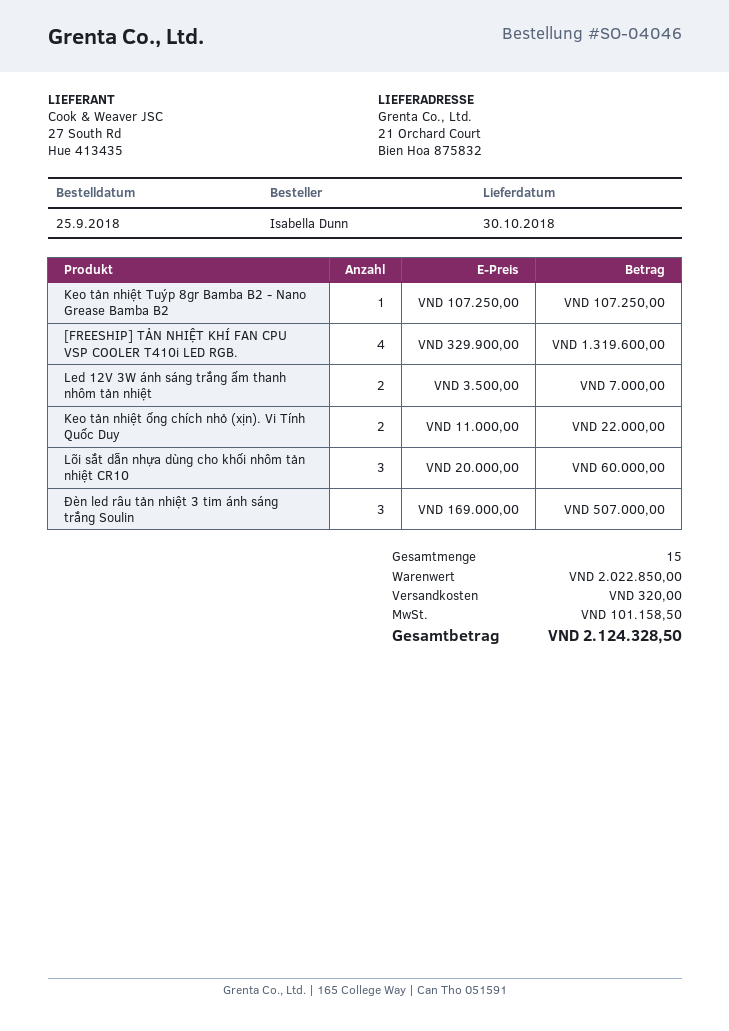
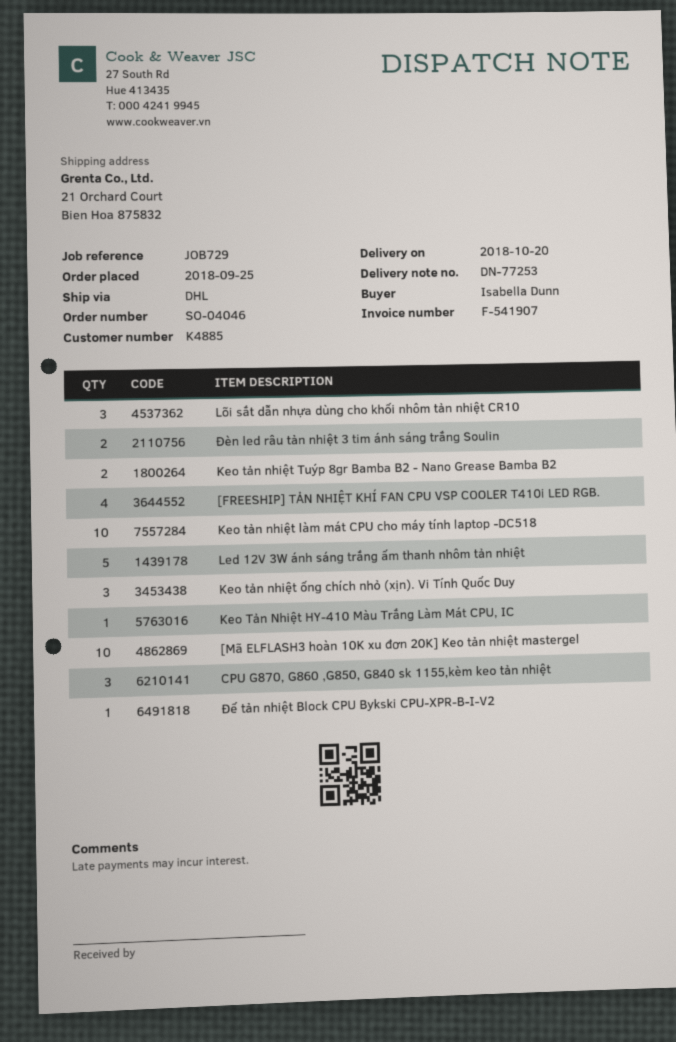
delivery date: 2018-10-30 -> 2018-10-20
Keo tản nhiệt Tuýp 8gr Bamba B2 - Nano Grease Bamba B2: 1 -> 2
Led 12V 3W ánh sáng trắng ấm thanh nhôm tản nhiệt: 2 -> 5
Keo tản nhiệt ống chích nhỏ (xịn). Vi Tính Quốc Duy: 2 -> 3
Đèn led râu tản nhiệt 3 tim ánh sáng trắng Soulin: 3 -> 2
Keo tản nhiệt làm mát CPU cho máy tính laptop -DC518: none -> 10
Keo Tản Nhiệt HY-410 Màu Trắng Làm Mát CPU, IC: none -> 1
[Mã ELFLASH3 hoàn 10K xu đơn 20K] Keo tản nhiệt mastergel: none -> 10
CPU G870, G860 ,G850, G840 sk 1155,kèm keo tản nhiệt: none -> 3
Đế tản nhiệt Block CPU Bykski CPU-XPR-B-I-V2: none -> 1

